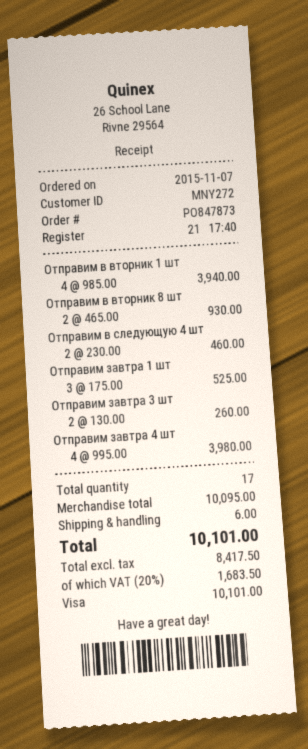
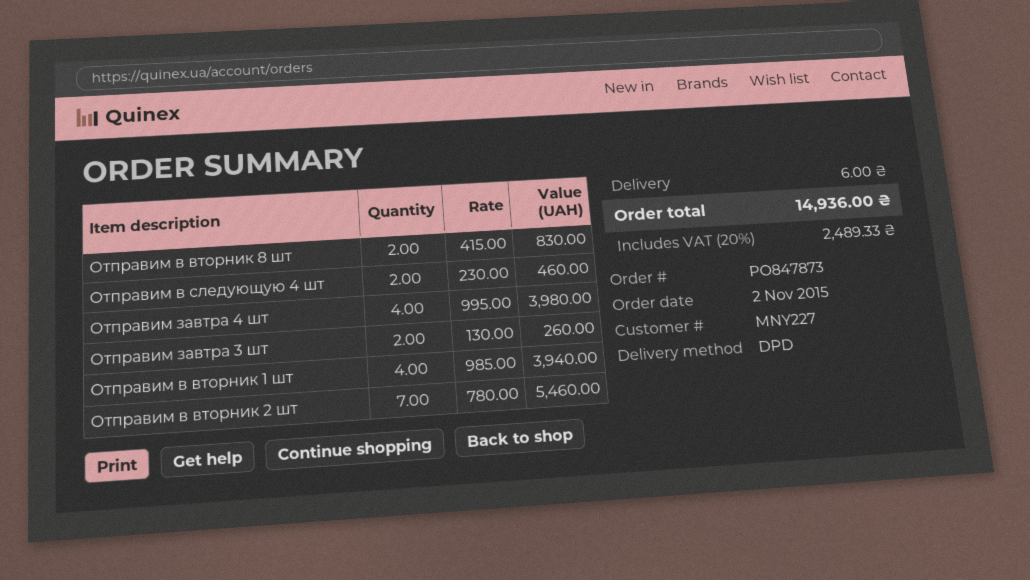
order date: 2015-11-07 -> 2015-11-02
customer number: MNY272 -> MNY227
Отправим в вторник 8 шт: 2 x 465.00 = 930.00 -> 2 x 415.00 = 830.00
Отправим завтра 1 шт: 3 x 175.00 = 525.00 -> none
Отправим в вторник 2 шт: none -> 7 x 780.00 = 5460.00
tax: 20% = 1683.50 -> 20% = 2489.33
total: 10101.00 -> 14936.00

